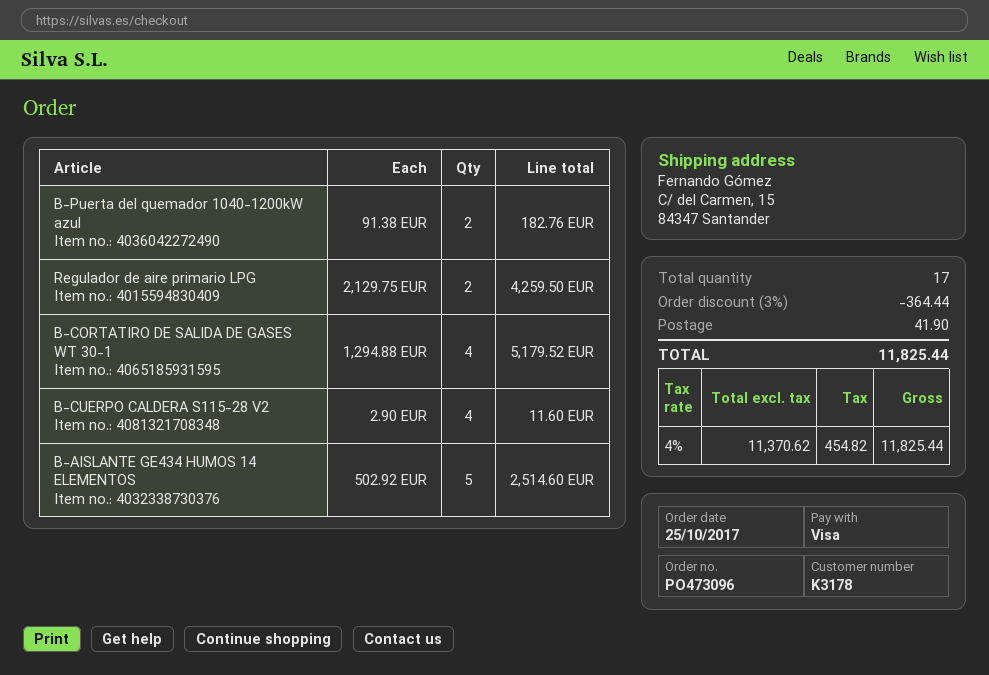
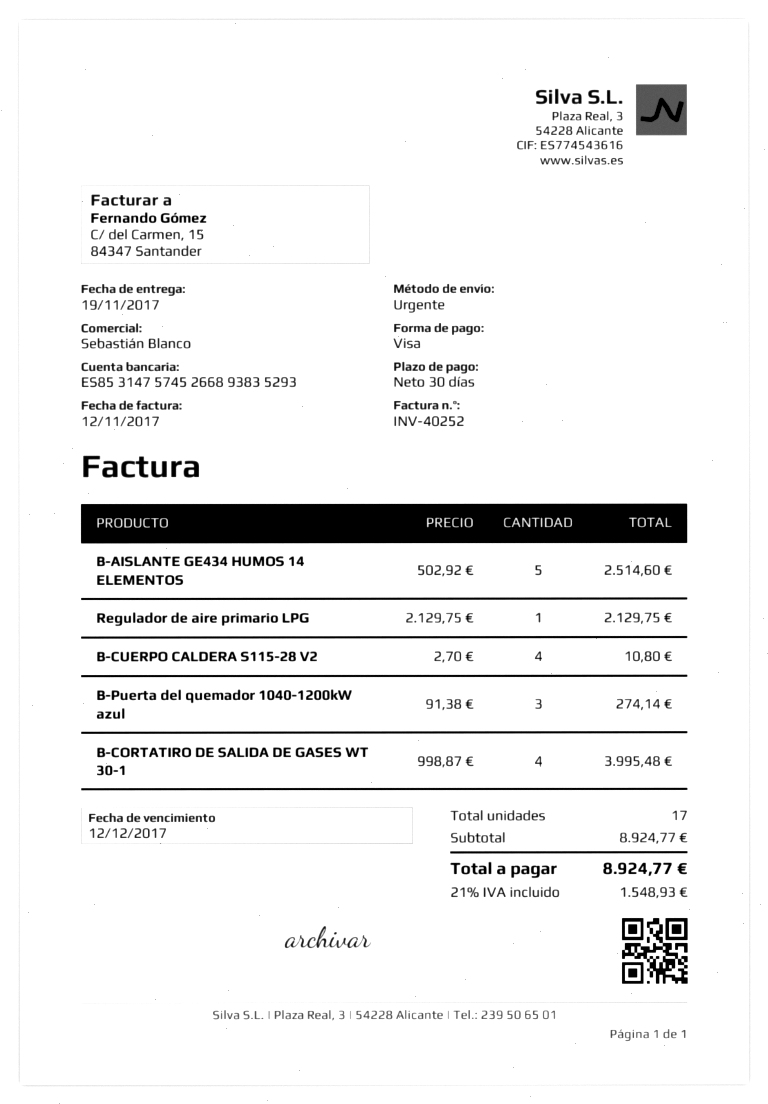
B-Puerta del quemador 1040-1200kW azul: 2 x 91.38 = 182.76 -> 3 x 91.38 = 274.14
Regulador de aire primario LPG: 2 x 2129.75 = 4259.50 -> 1 x 2129.75 = 2129.75
B-CORTATIRO DE SALIDA DE GASES WT 30-1: 4 x 1294.88 = 5179.52 -> 4 x 998.87 = 3995.48
B-CUERPO CALDERA S115-28 V2: 4 x 2.90 = 11.60 -> 4 x 2.70 = 10.80
discount: 3% = 364.44 -> none
shipping: 41.90 -> none
tax: 4% = 454.82 -> 21% = 1548.93
total: 11825.44 -> 8924.77

